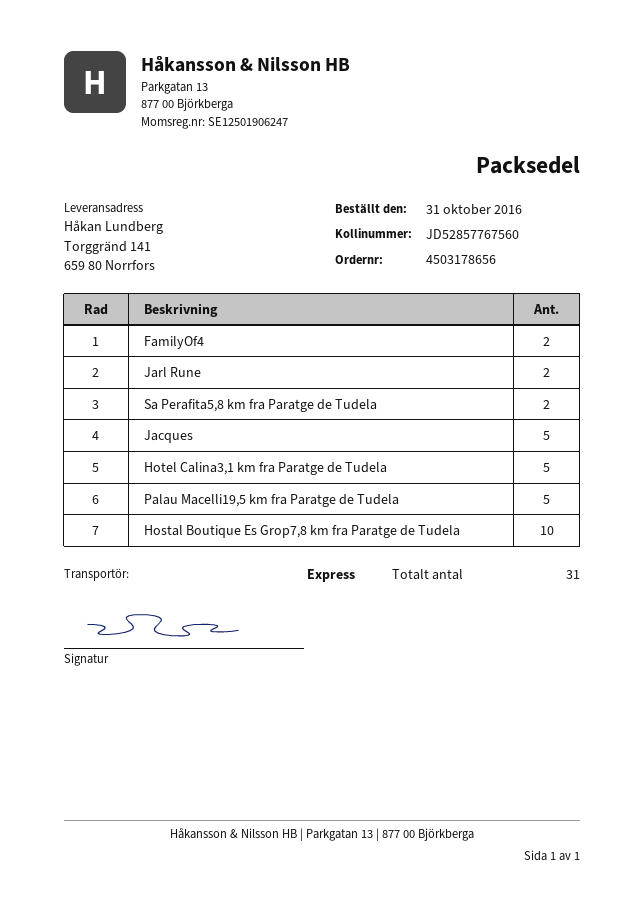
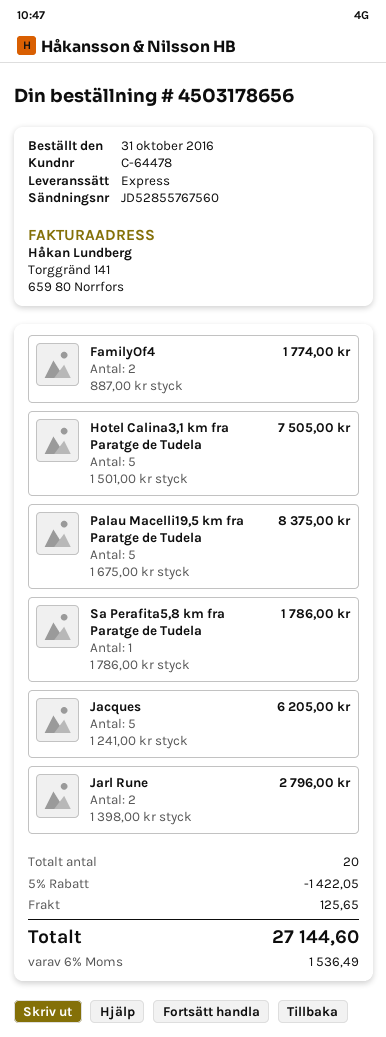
tracking number: JD52857767560 -> JD52855767560
Sa Perafita5,8 km fra Paratge de Tudela: 2 -> 1
Hostal Boutique Es Grop7,8 km fra Paratge de Tudela: 10 -> none
total quantity: 31 -> 20

